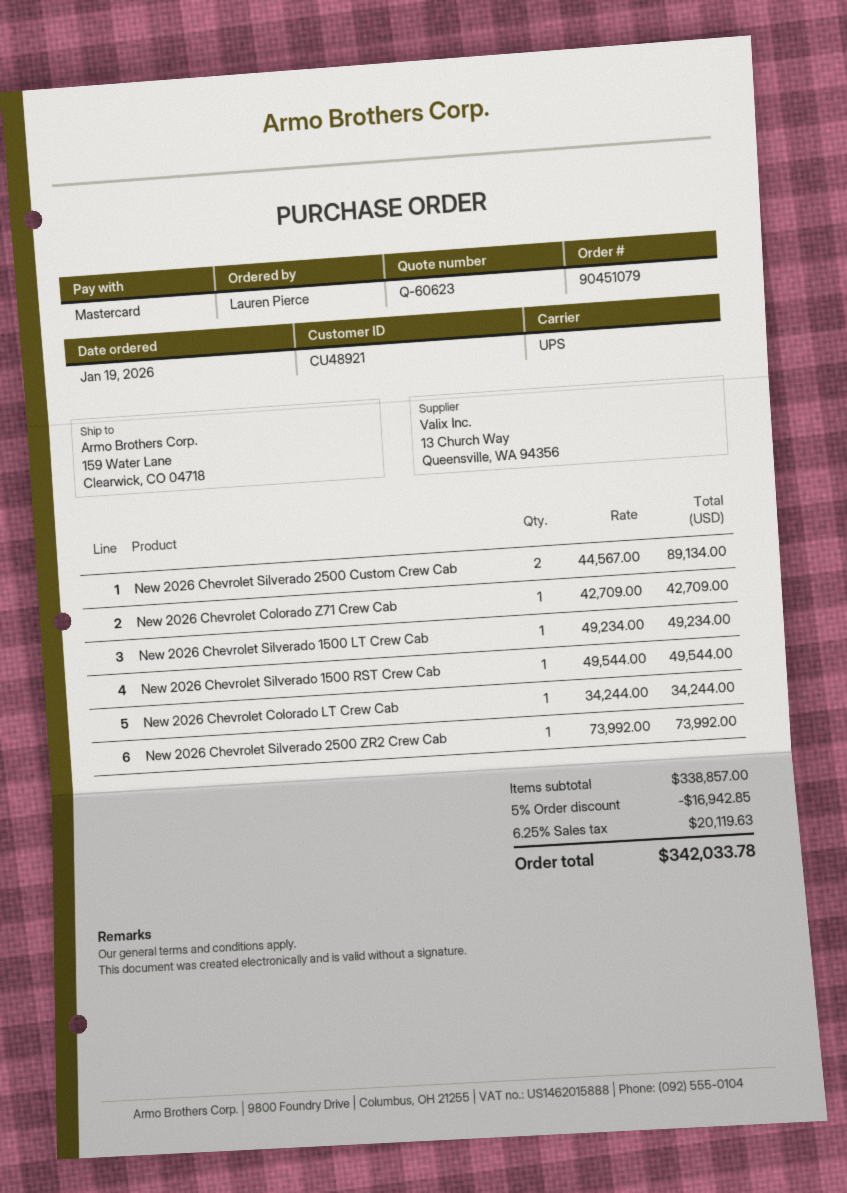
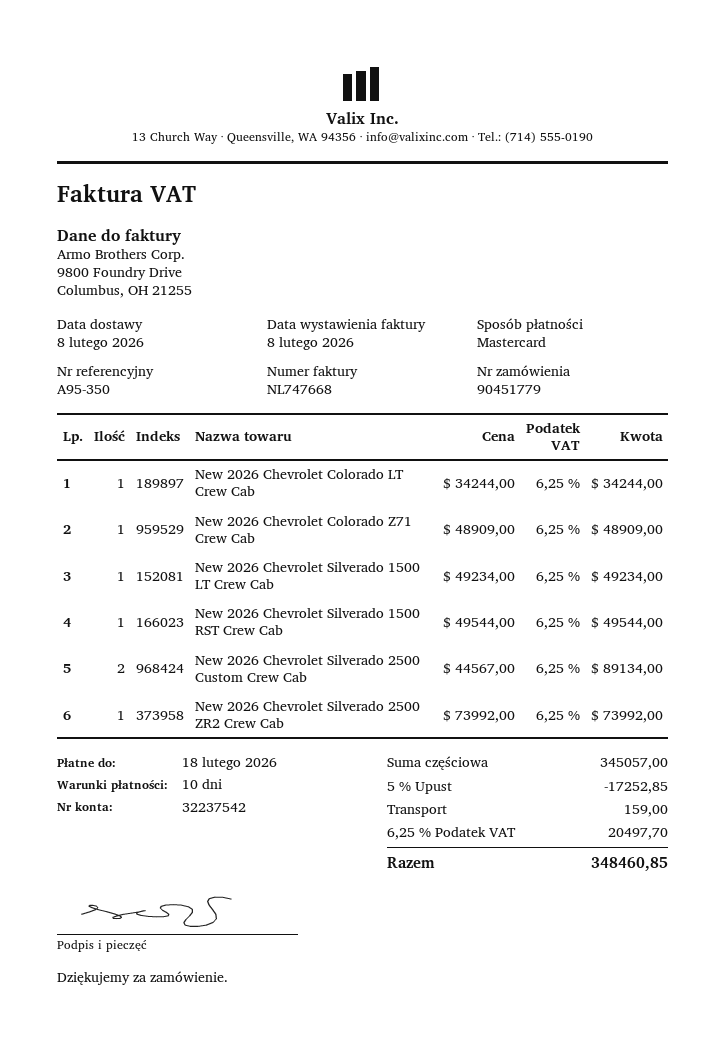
order number: 90451079 -> 90451779
New 2026 Chevrolet Colorado Z71 Crew Cab: 1 x 42709.00 = 42709.00 -> 1 x 48909.00 = 48909.00
subtotal: 338857.00 -> 345057.00
discount: 5% = 16942.85 -> 5% = 17252.85
shipping: none -> 159.00
tax: 6.25% = 20119.63 -> 6.25% = 20497.70
total: 342033.78 -> 348460.85

